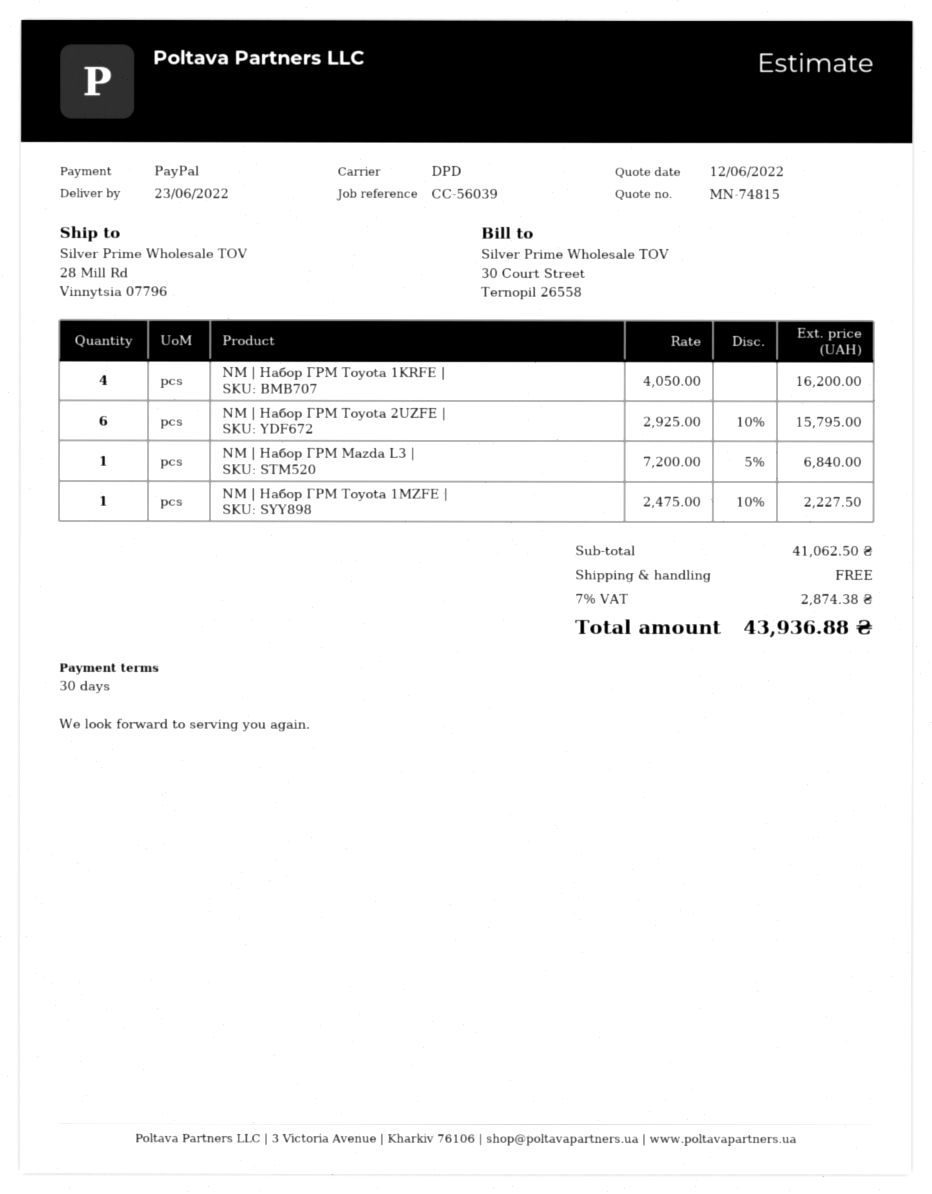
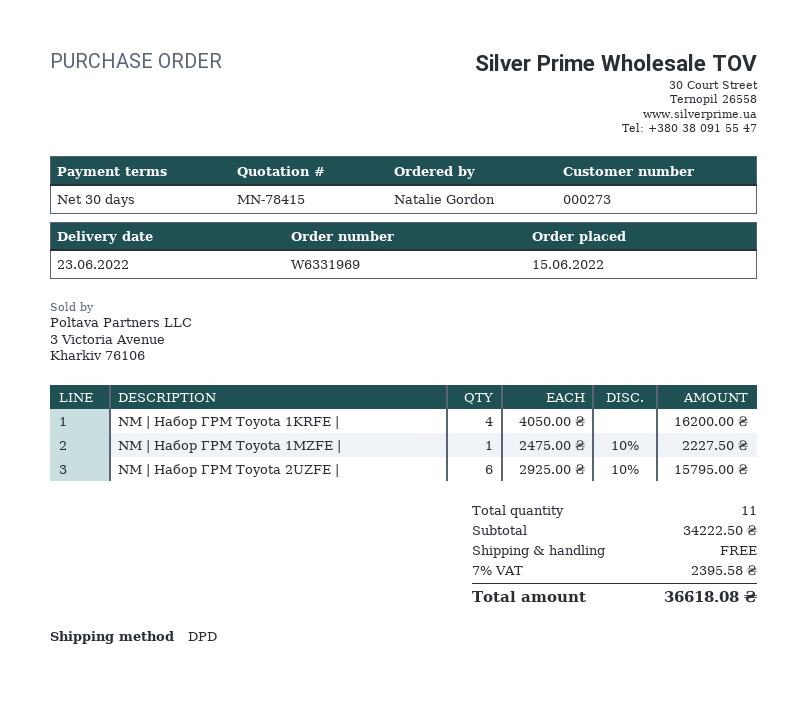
quote number: MN-74815 -> MN-78415
NM | Набор ГРМ Mazda L3 |: 1 x 7200.00 - 5% = 6840.00 -> none
subtotal: 41062.50 -> 34222.50
tax: 7% = 2874.38 -> 7% = 2395.58
total: 43936.88 -> 36618.08

